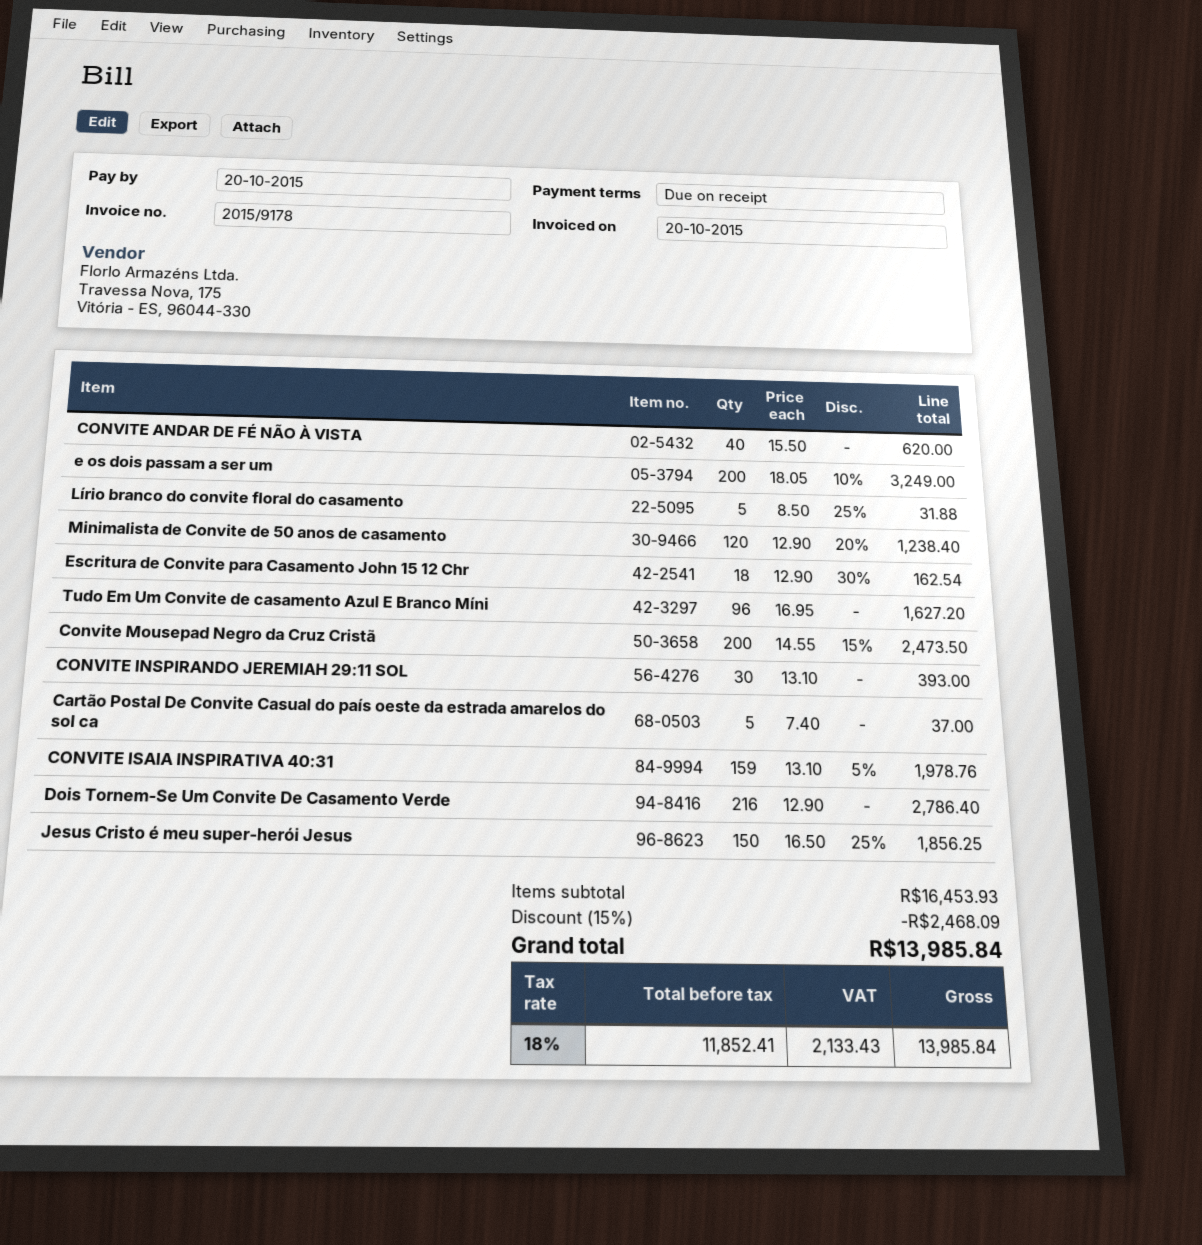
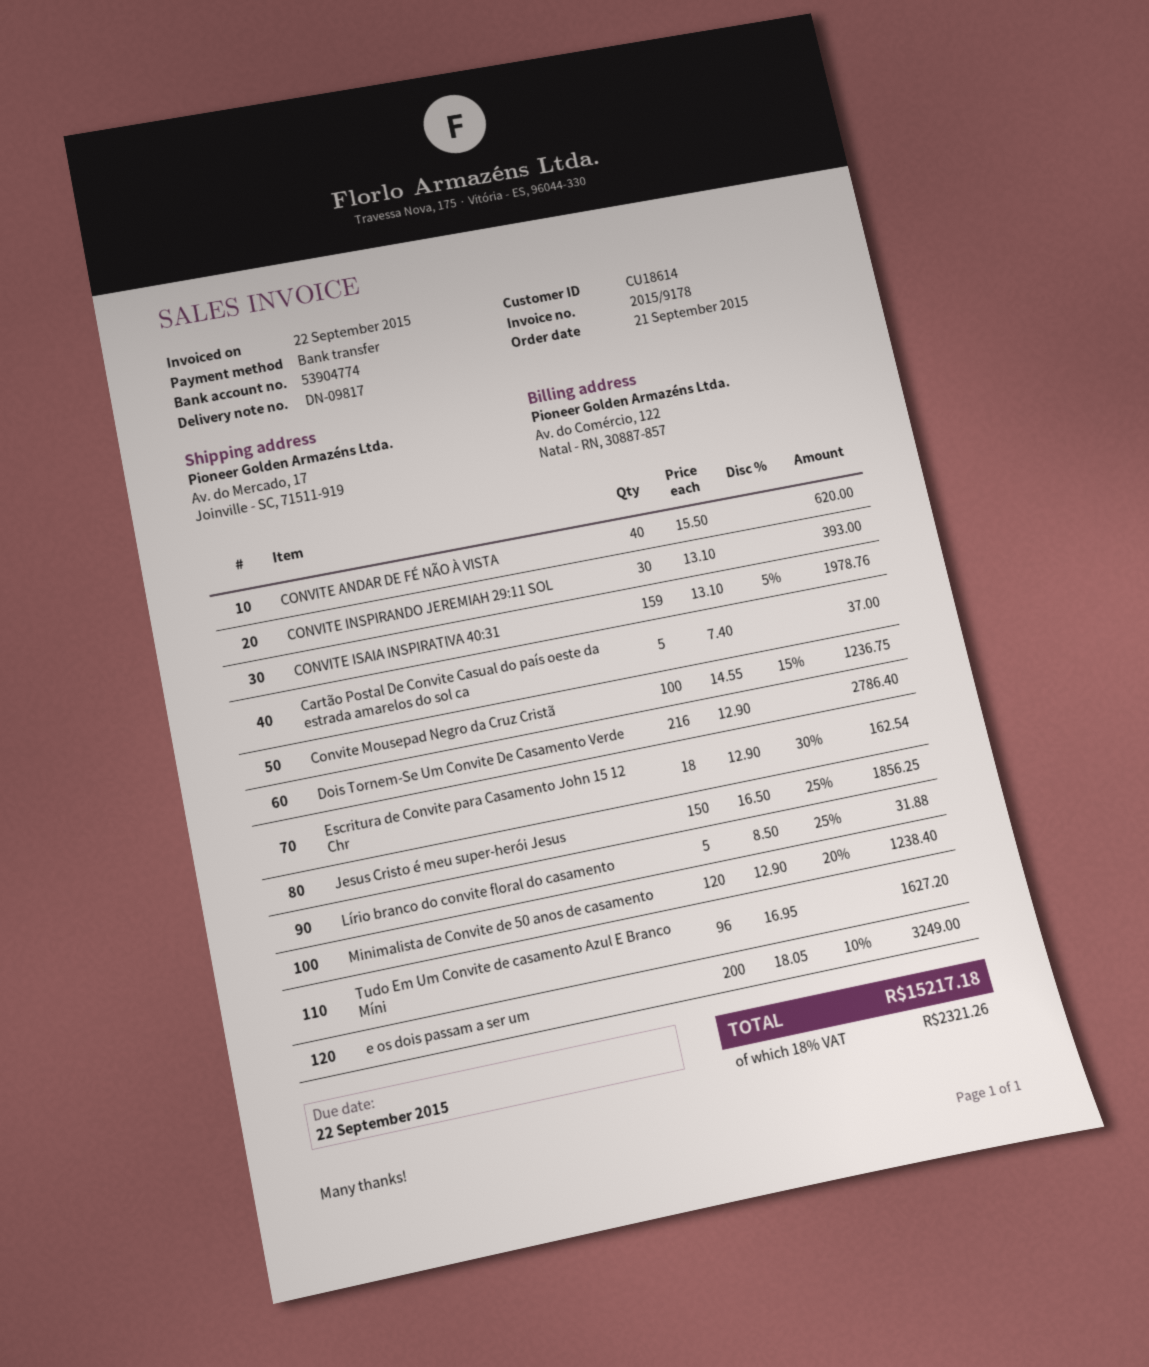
invoice date: 2015-10-20 -> 2015-09-22
due date: 2015-10-20 -> 2015-09-22
Convite Mousepad Negro da Cruz Cristã: 200 x 14.55 - 15% = 2473.50 -> 100 x 14.55 - 15% = 1236.75
discount: 15% = 2468.09 -> none
tax: 18% = 2133.43 -> 18% = 2321.26
total: 13985.84 -> 15217.18

